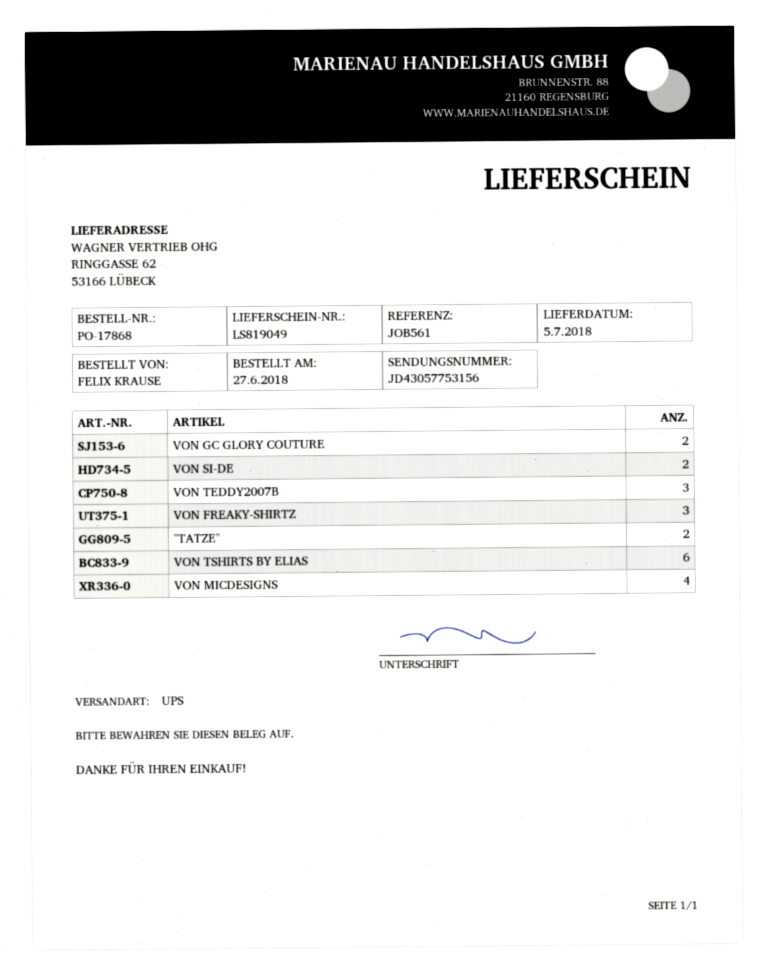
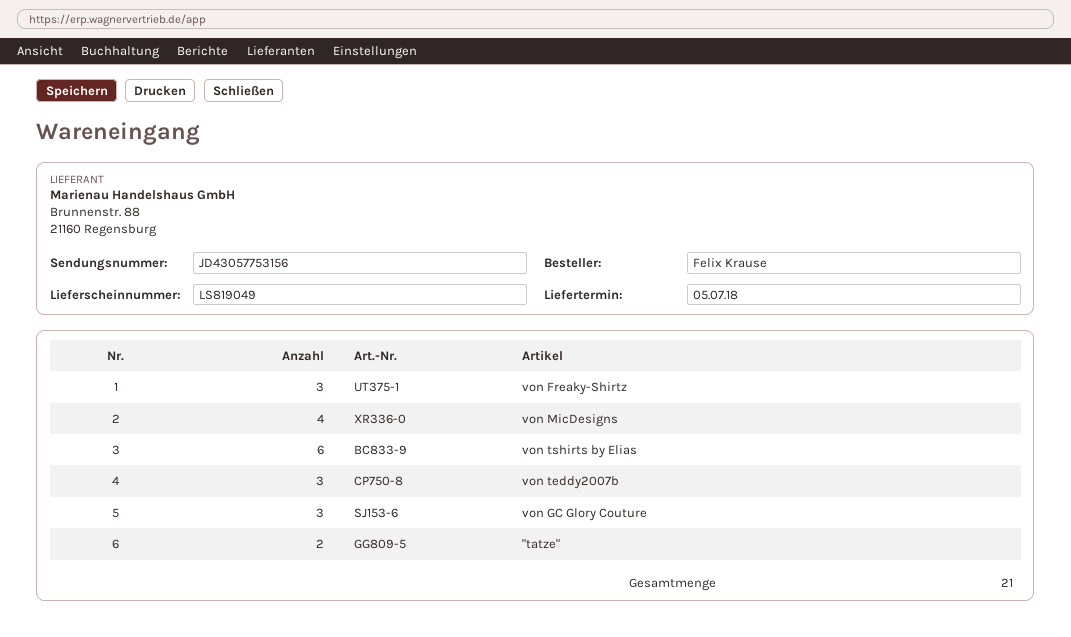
VON GC GLORY COUTURE: 2 -> 3
VON SI-DE: 2 -> none

